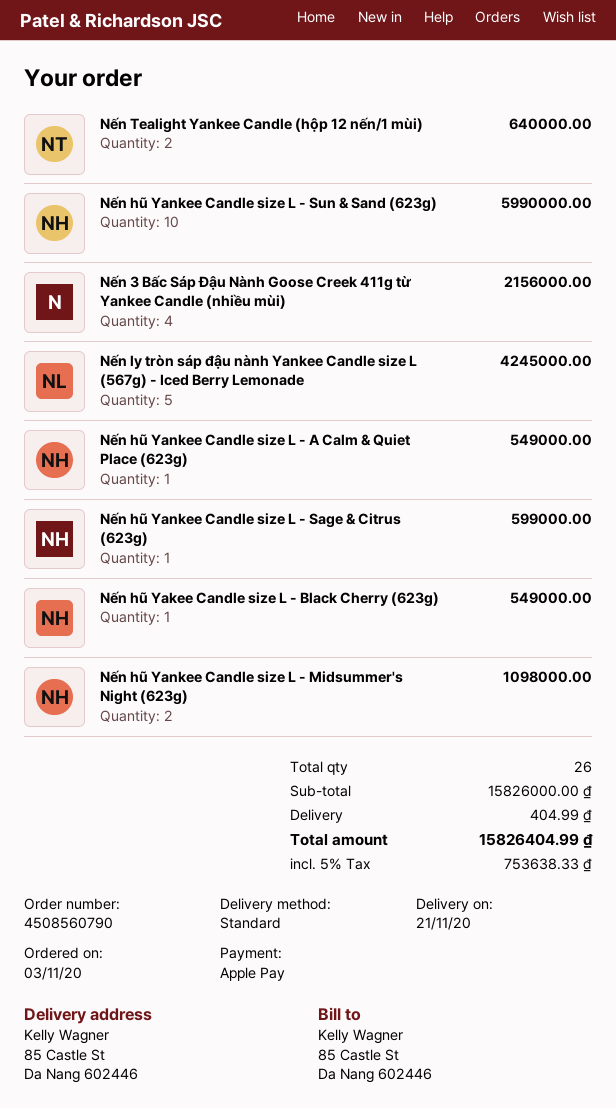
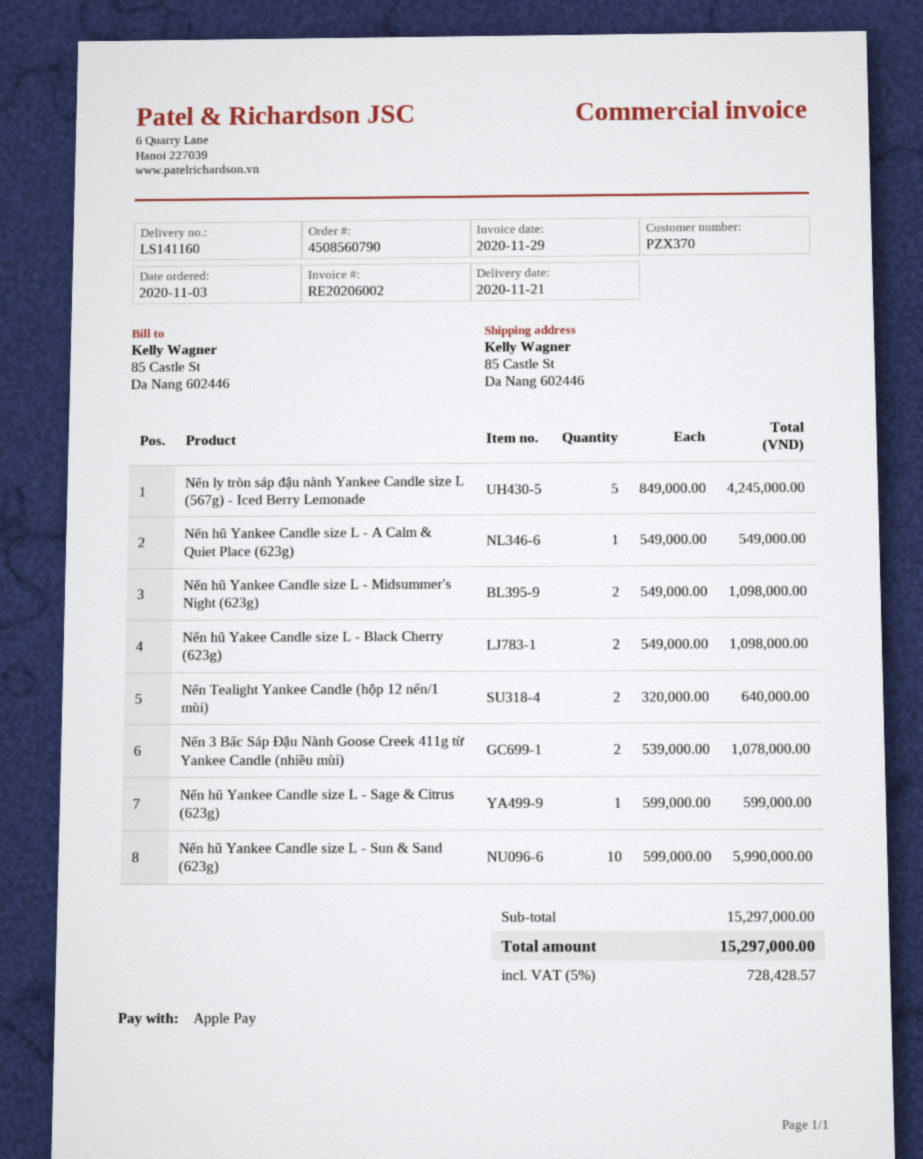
Nến 3 Bấc Sáp Đậu Nành Goose Creek 411g từ Yankee Candle (nhiều mùi): 4 for 2156000.00 -> 2 for 1078000.00
Nến hũ Yakee Candle size L - Black Cherry (623g): 1 for 549000.00 -> 2 for 1098000.00
subtotal: 15826000.00 -> 15297000.00
shipping: 404.99 -> none
tax: 5% = 753638.33 -> 5% = 728428.57
total: 15826404.99 -> 15297000.00

